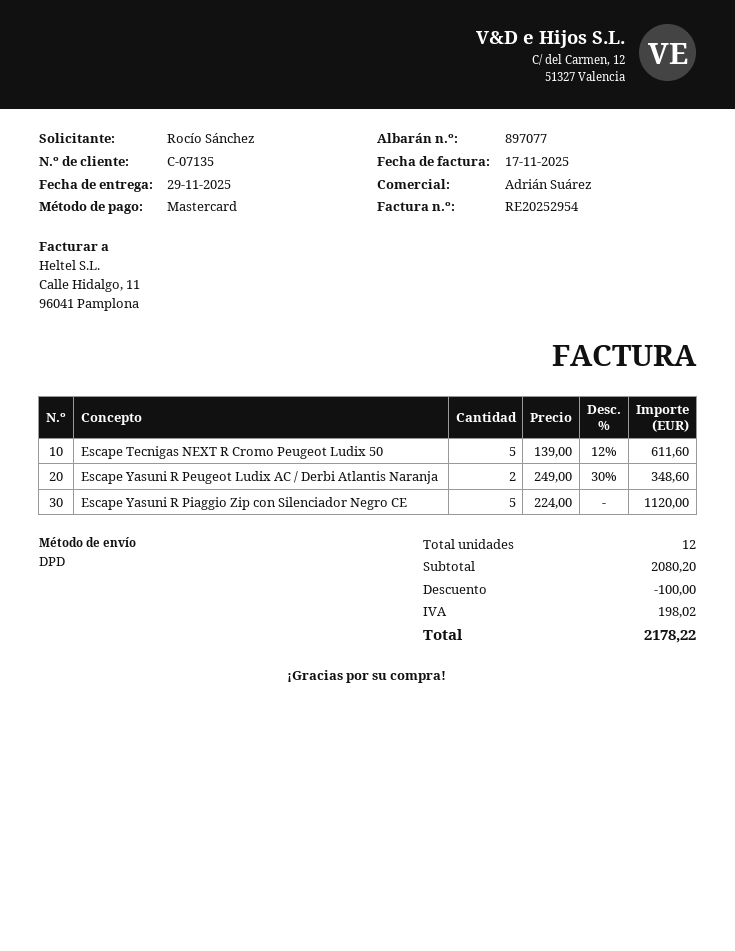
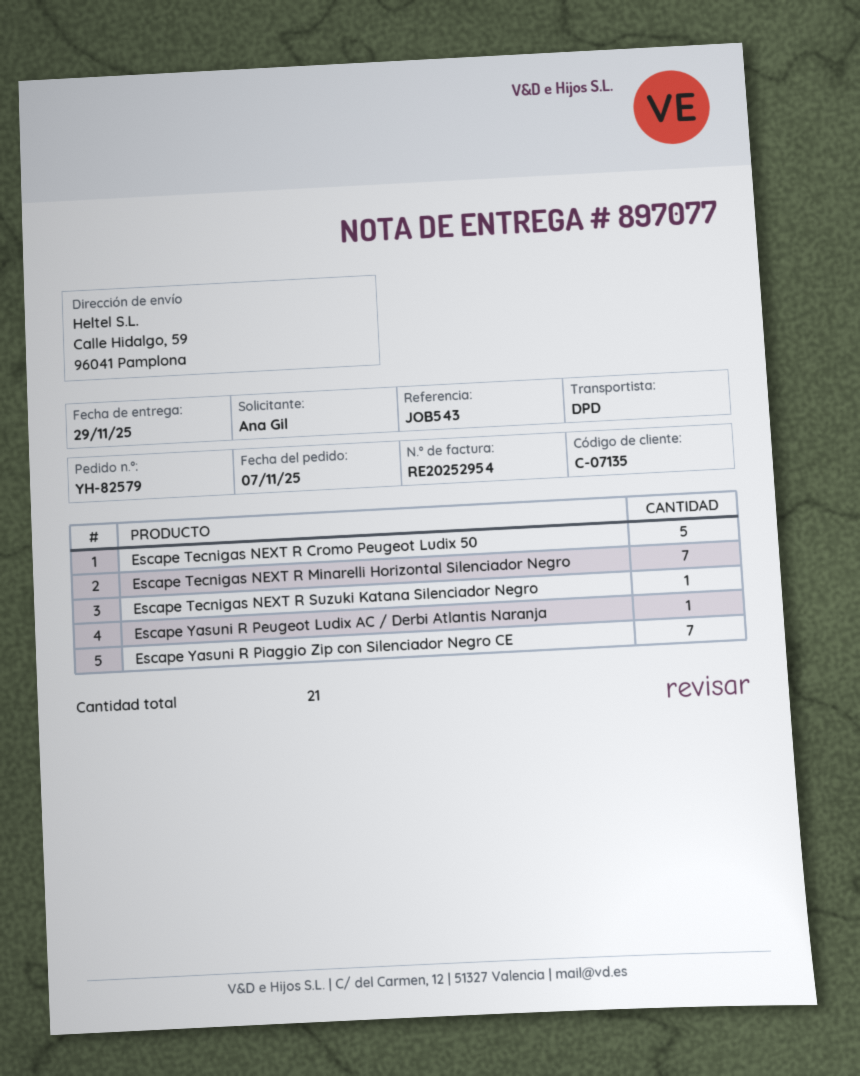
ordered by: Rocío Sánchez -> Ana Gil
Escape Yasuni R Peugeot Ludix AC / Derbi Atlantis Naranja: 2 -> 1
Escape Yasuni R Piaggio Zip con Silenciador Negro CE: 5 -> 7
Escape Tecnigas NEXT R Minarelli Horizontal Silenciador Negro: none -> 7
Escape Tecnigas NEXT R Suzuki Katana Silenciador Negro: none -> 1
total quantity: 12 -> 21

